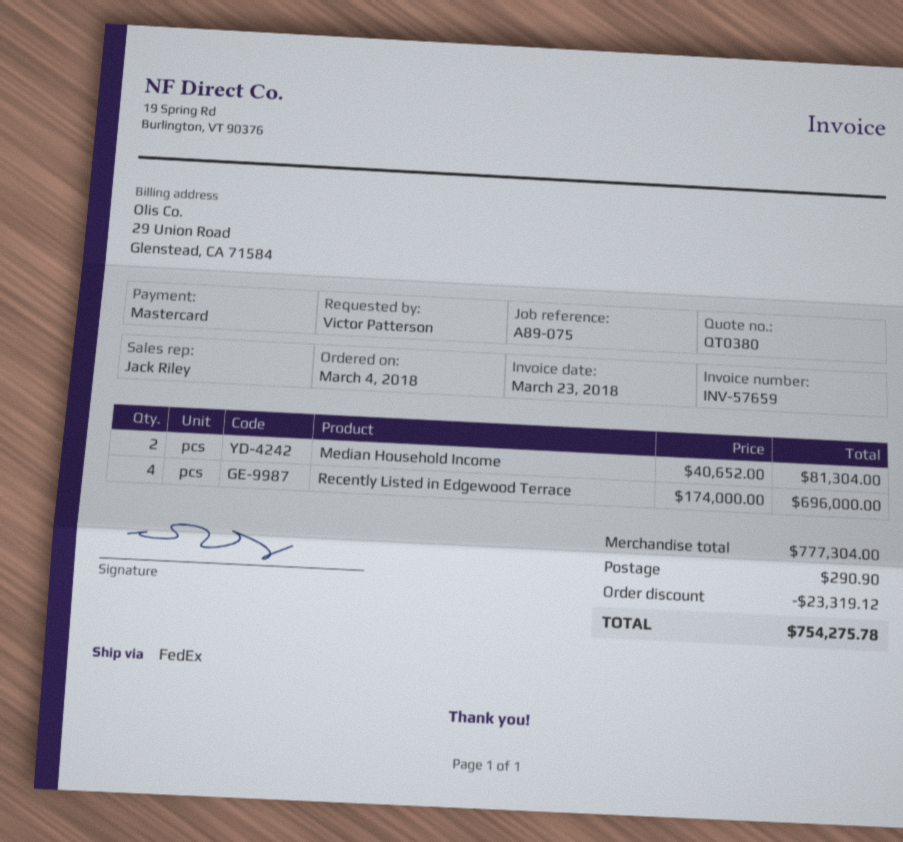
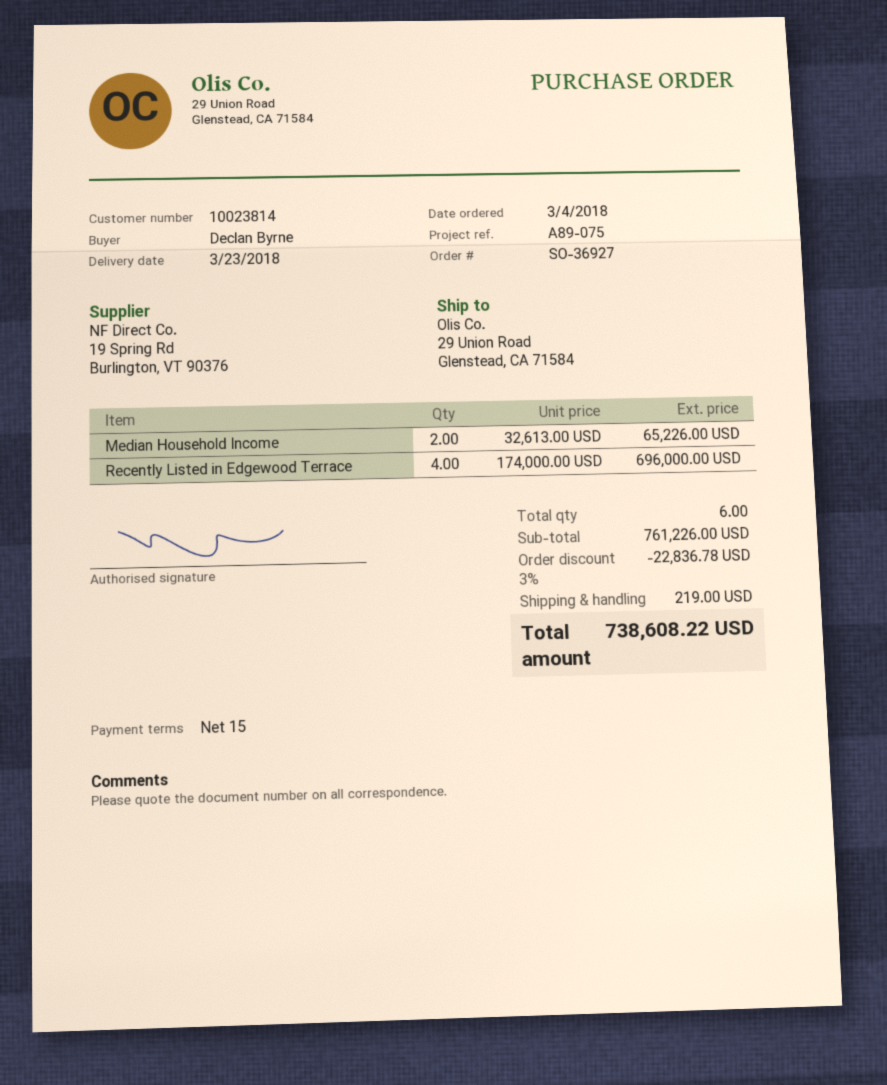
ordered by: Victor Patterson -> Declan Byrne
Median Household Income: 2 x 40652.00 = 81304.00 -> 2 x 32613.00 = 65226.00
subtotal: 777304.00 -> 761226.00
discount: 23319.12 -> 22836.78
shipping: 290.90 -> 219.00
total: 754275.78 -> 738608.22

